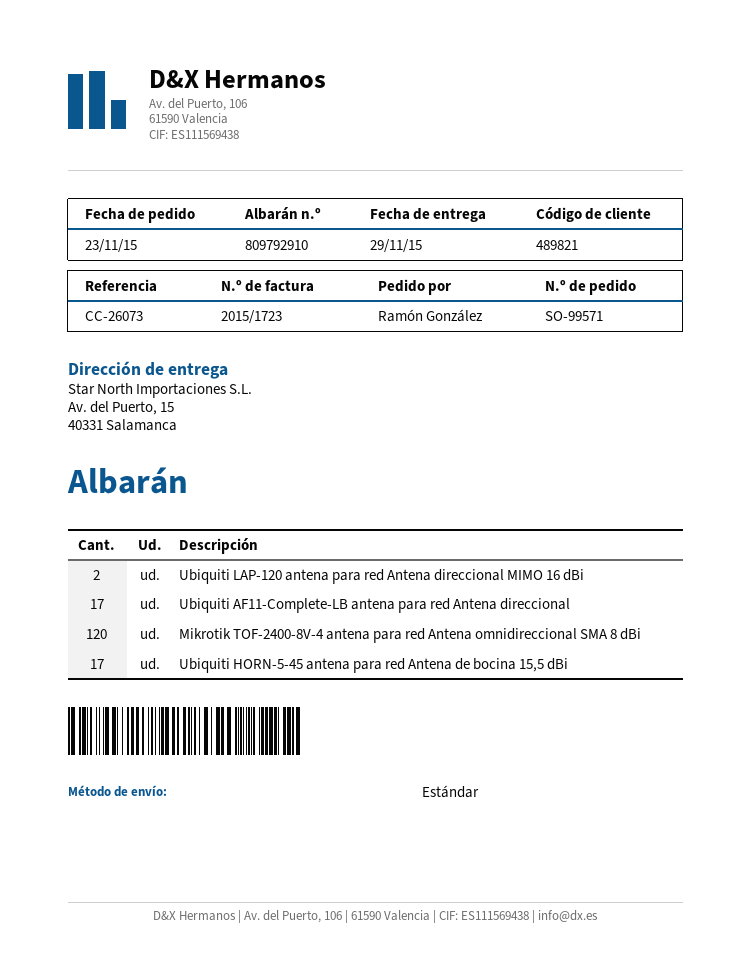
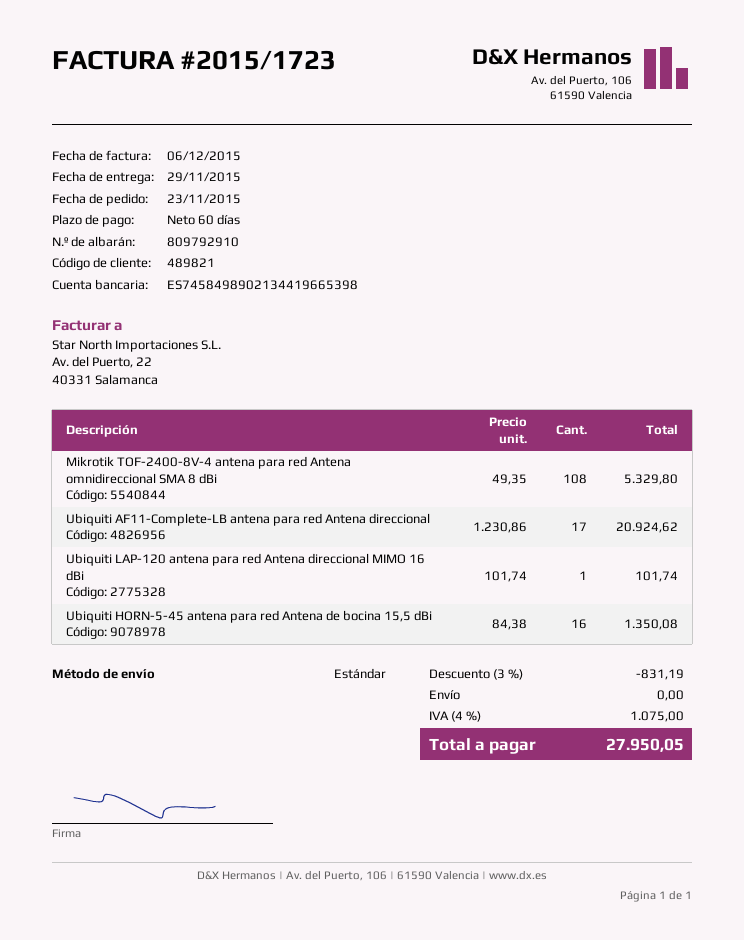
Ubiquiti LAP-120 antena para red Antena direccional MIMO 16 dBi: 2 -> 1
Mikrotik TOF-2400-8V-4 antena para red Antena omnidireccional SMA 8 dBi: 120 -> 108
Ubiquiti HORN-5-45 antena para red Antena de bocina 15,5 dBi: 17 -> 16

